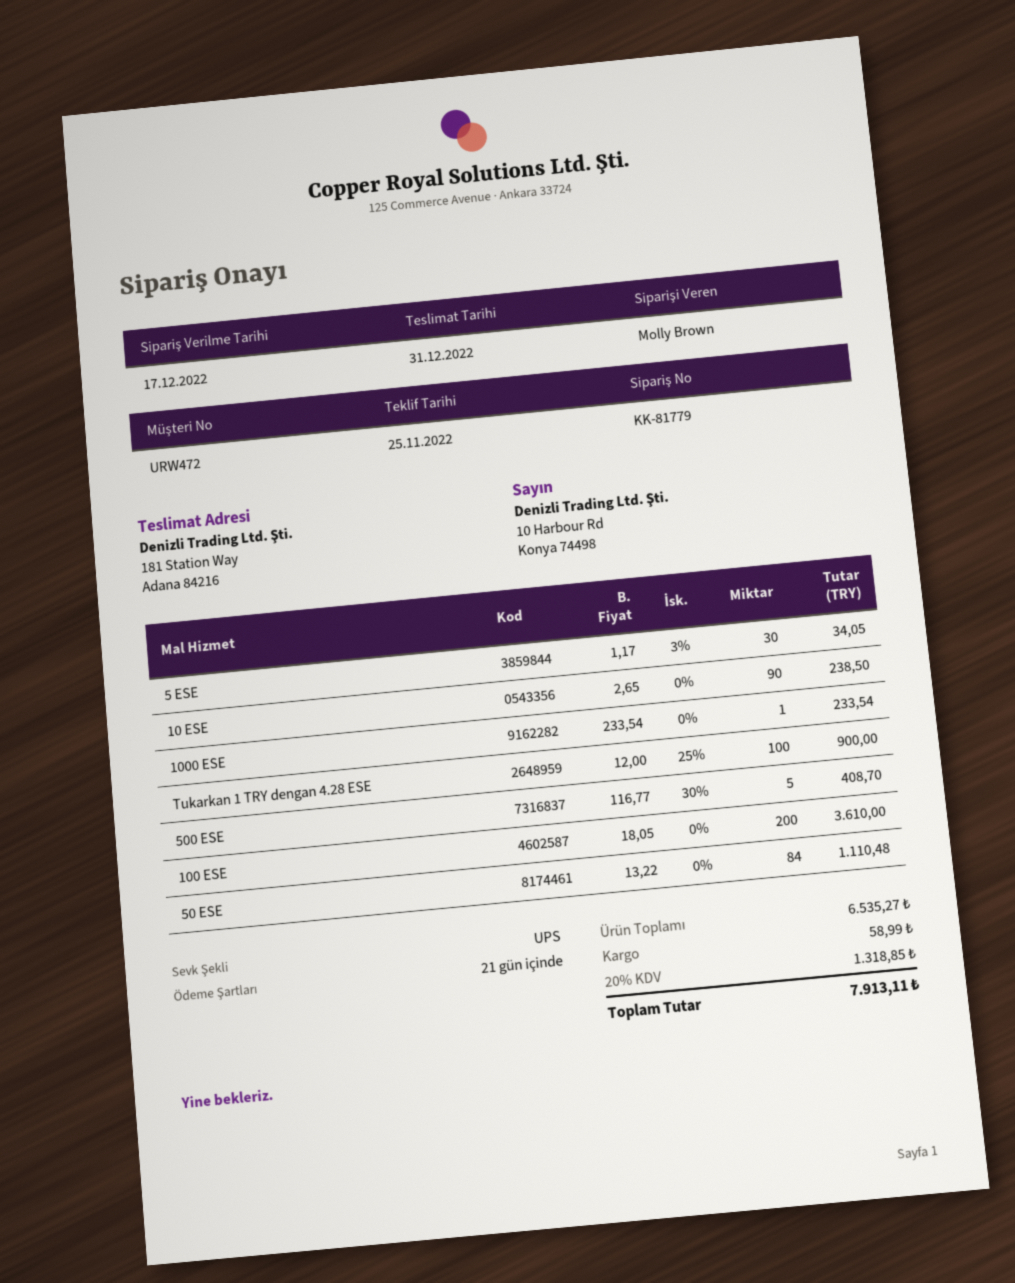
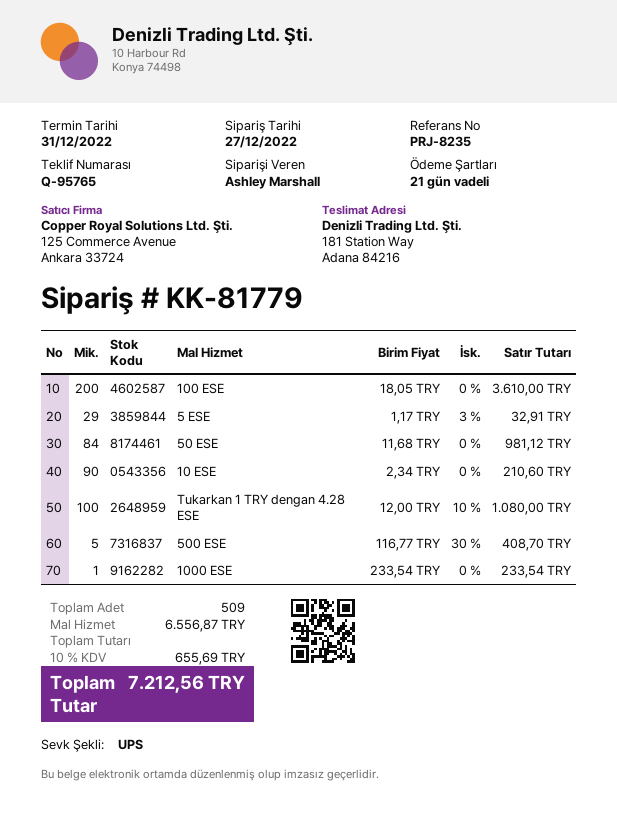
order date: 2022-12-17 -> 2022-12-27
ordered by: Molly Brown -> Ashley Marshall
5 ESE: 30 x 1.17 - 3% = 34.05 -> 29 x 1.17 - 3% = 32.91
10 ESE: 90 x 2.65 = 238.50 -> 90 x 2.34 = 210.60
Tukarkan 1 TRY dengan 4.28 ESE: 100 x 12.00 - 25% = 900.00 -> 100 x 12.00 - 10% = 1080.00
50 ESE: 84 x 13.22 = 1110.48 -> 84 x 11.68 = 981.12
subtotal: 6535.27 -> 6556.87
shipping: 58.99 -> none
tax: 20% = 1318.85 -> 10% = 655.69
total: 7913.11 -> 7212.56

